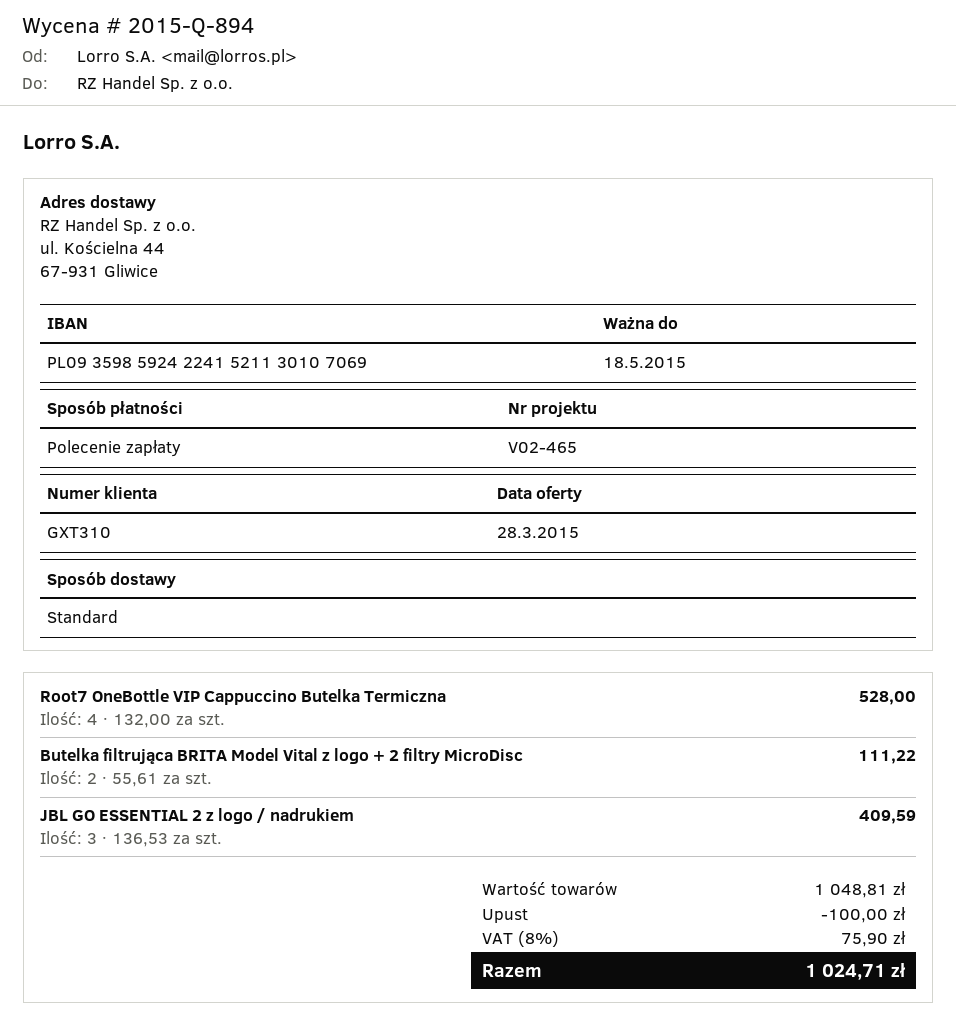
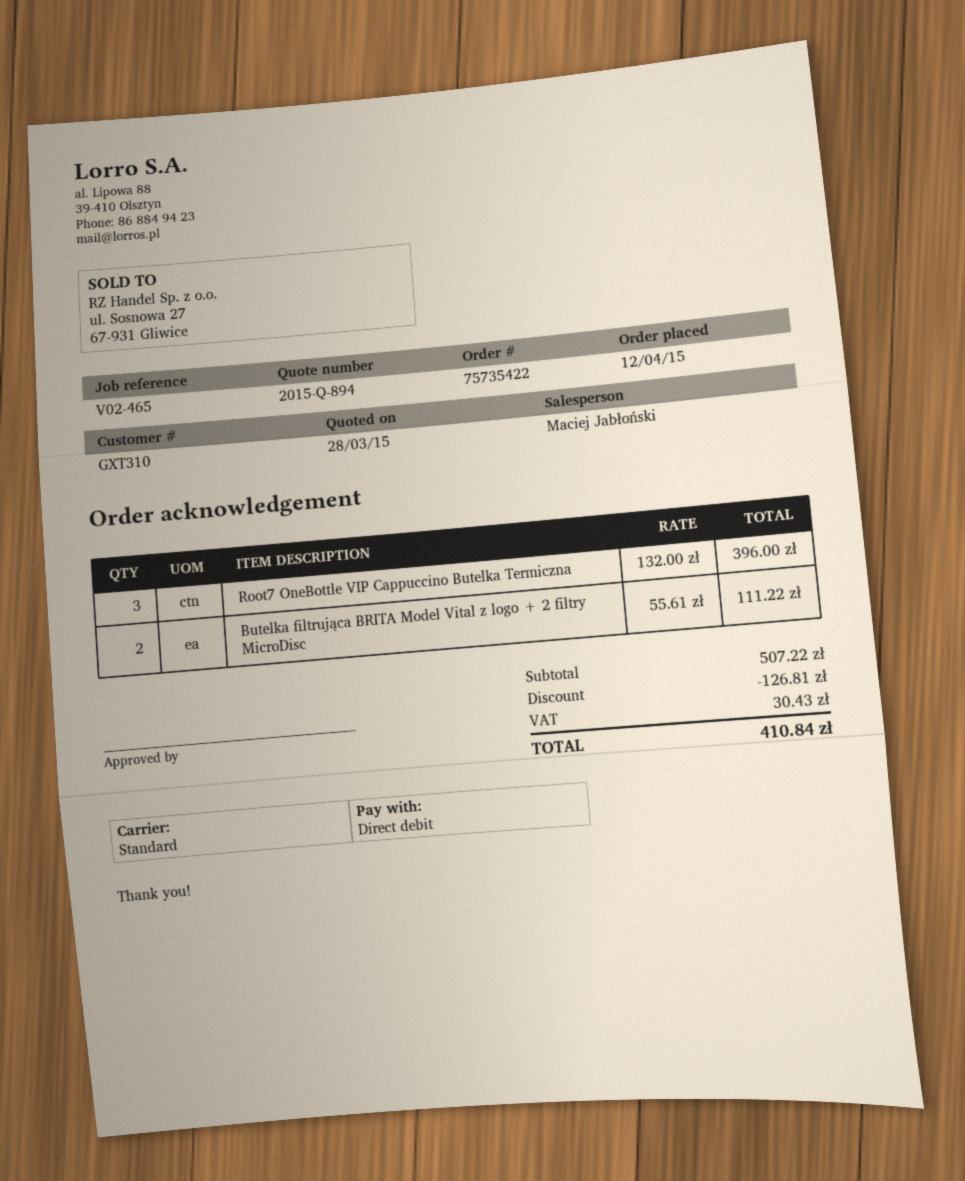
Root7 OneBottle VIP Cappuccino Butelka Termiczna: 4 x 132.00 = 528.00 -> 3 x 132.00 = 396.00
JBL GO ESSENTIAL 2 z logo / nadrukiem: 3 x 136.53 = 409.59 -> none
subtotal: 1048.81 -> 507.22
discount: 100.00 -> 126.81
tax: 75.90 -> 30.43
total: 1024.71 -> 410.84

